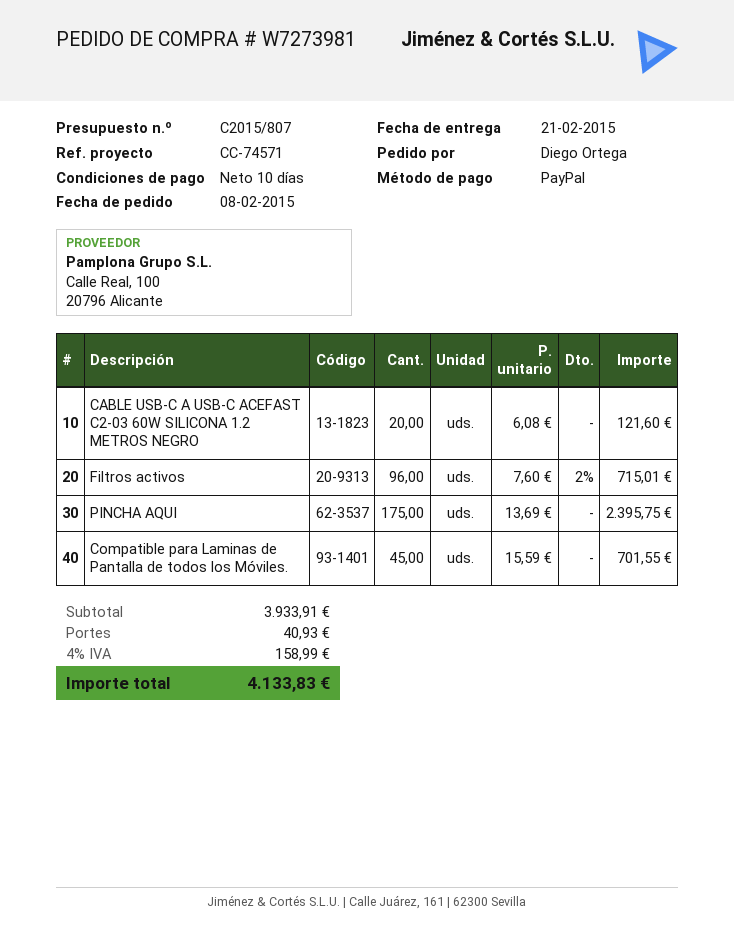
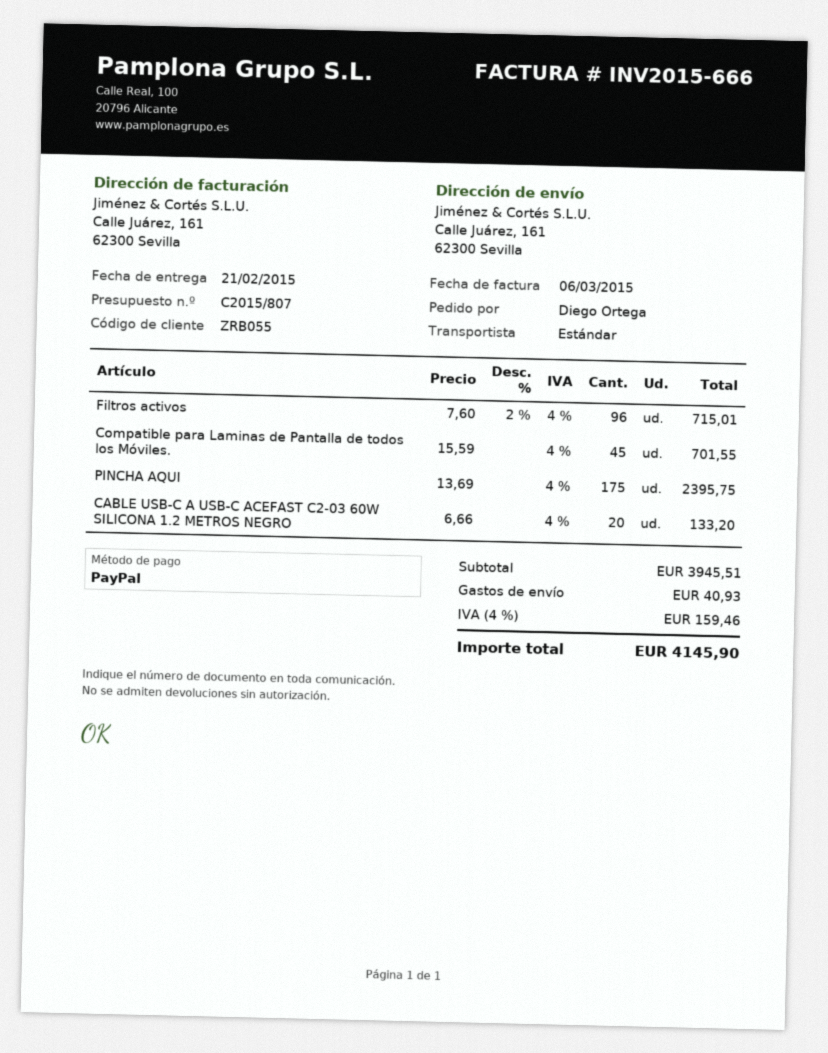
CABLE USB-C A USB-C ACEFAST C2-03 60W SILICONA 1.2 METROS NEGRO: 20 x 6.08 = 121.60 -> 20 x 6.66 = 133.20
subtotal: 3933.91 -> 3945.51
tax: 4% = 158.99 -> 4% = 159.46
total: 4133.83 -> 4145.90

